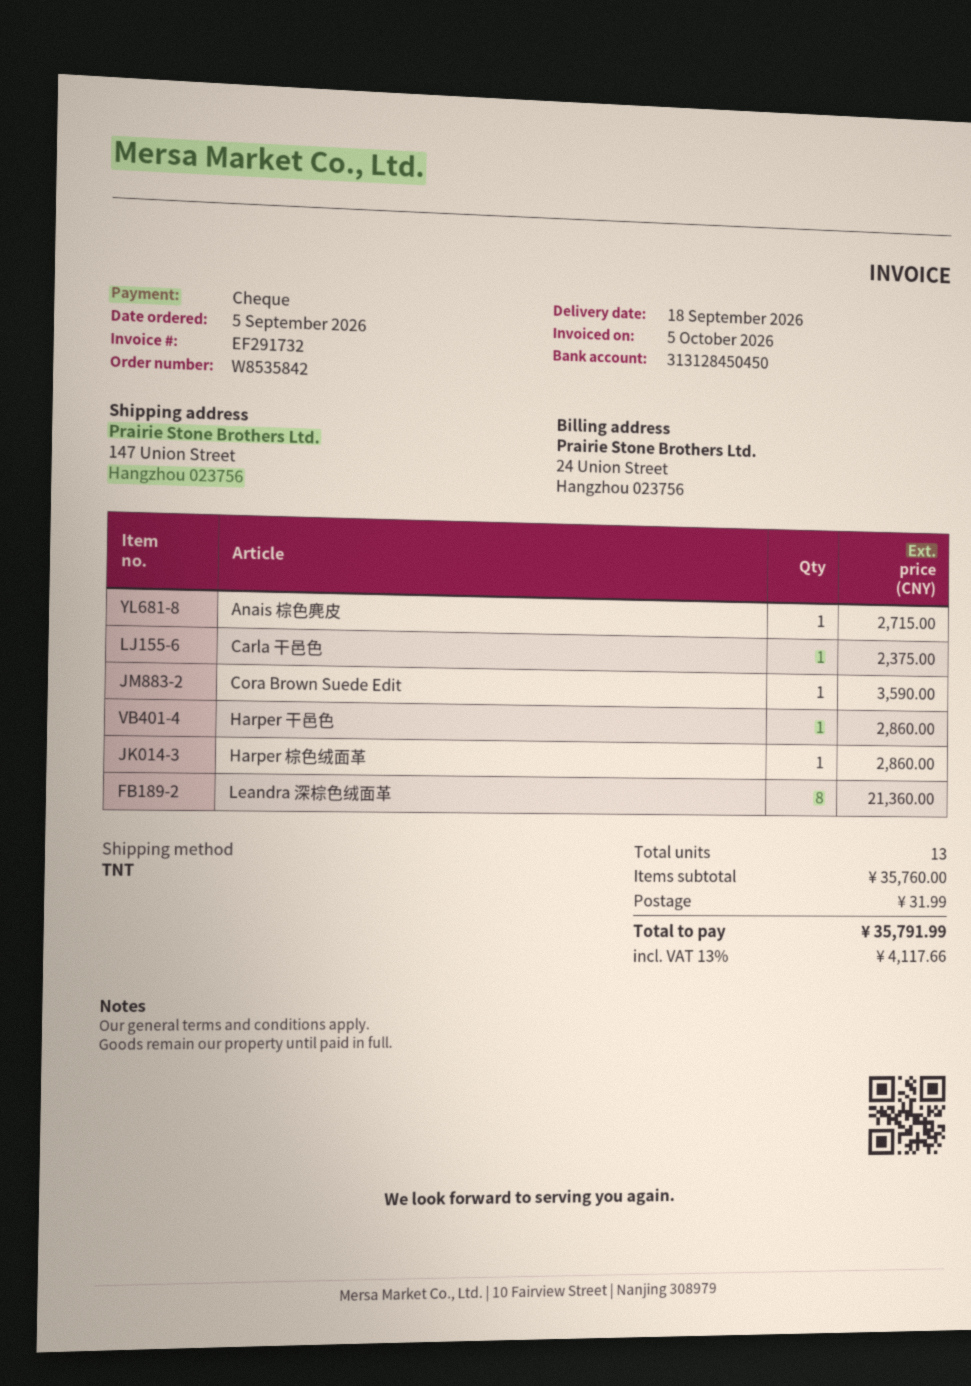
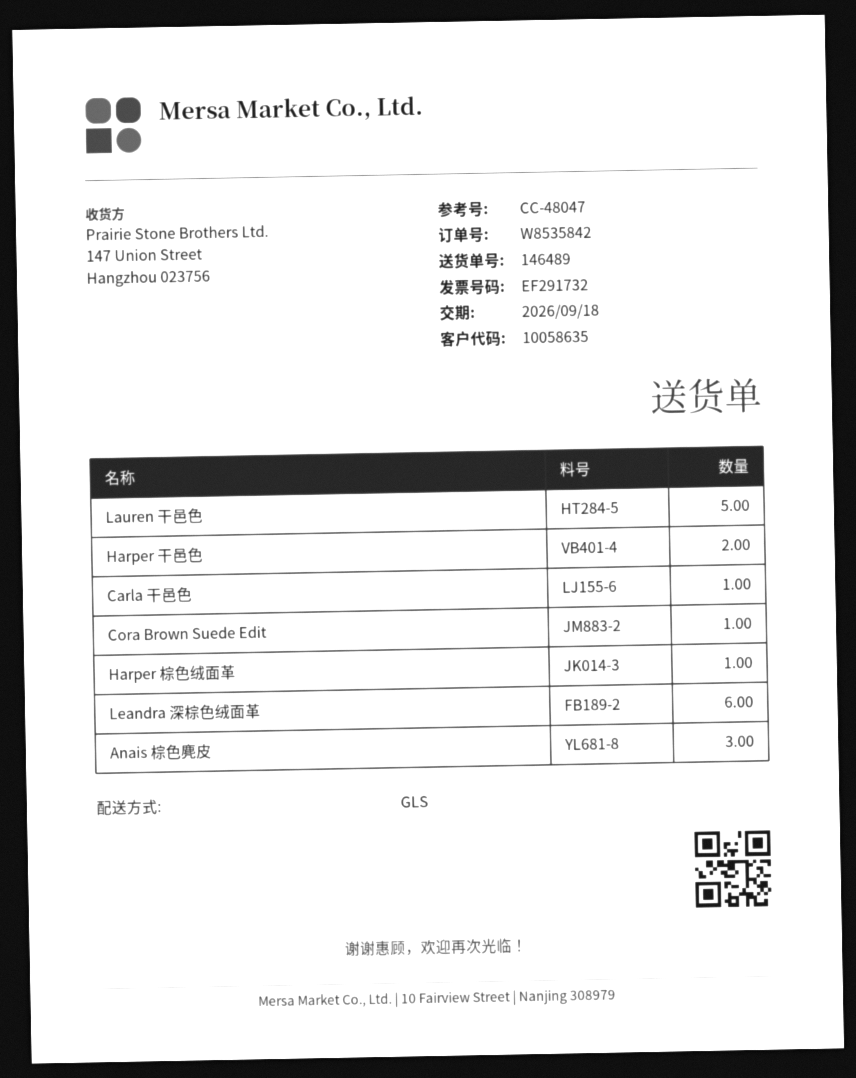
shipping method: TNT -> GLS
Anais 棕色麂皮: 1 -> 3
Harper 干邑色: 1 -> 2
Leandra 深棕色绒面革: 8 -> 6
Lauren 干邑色: none -> 5

